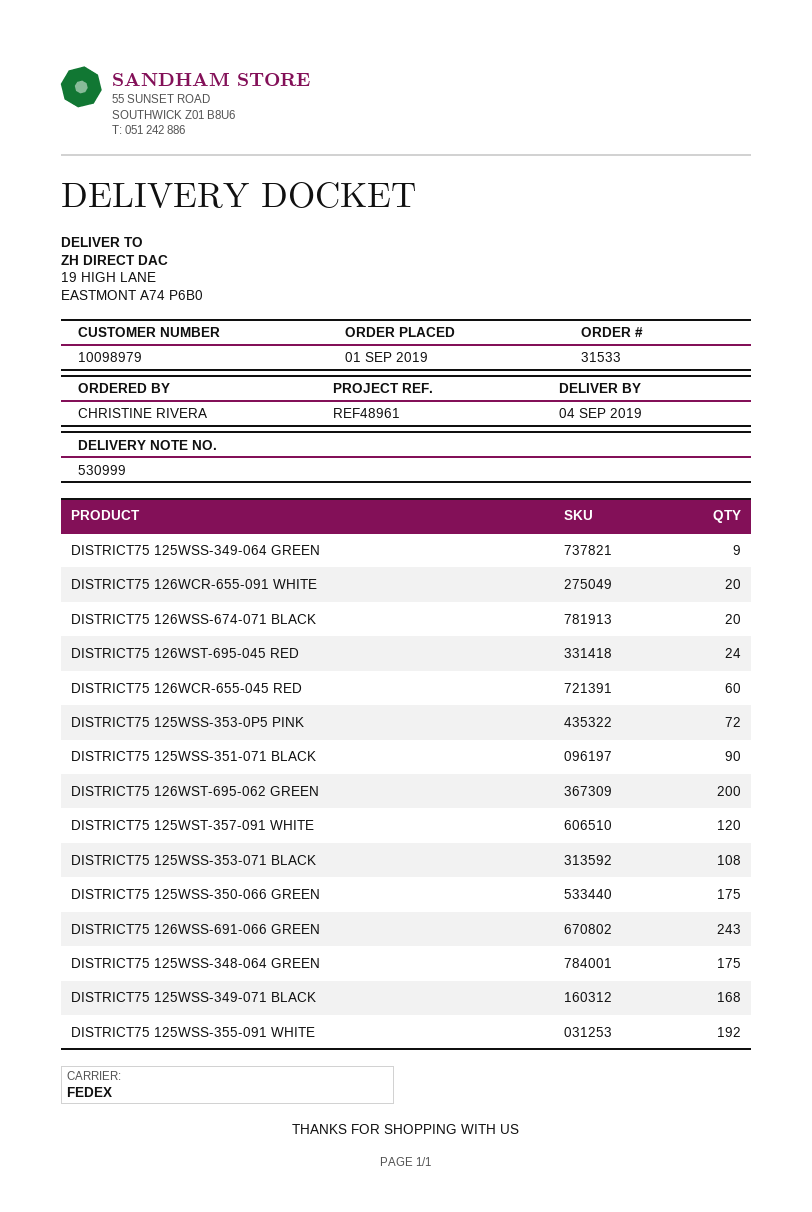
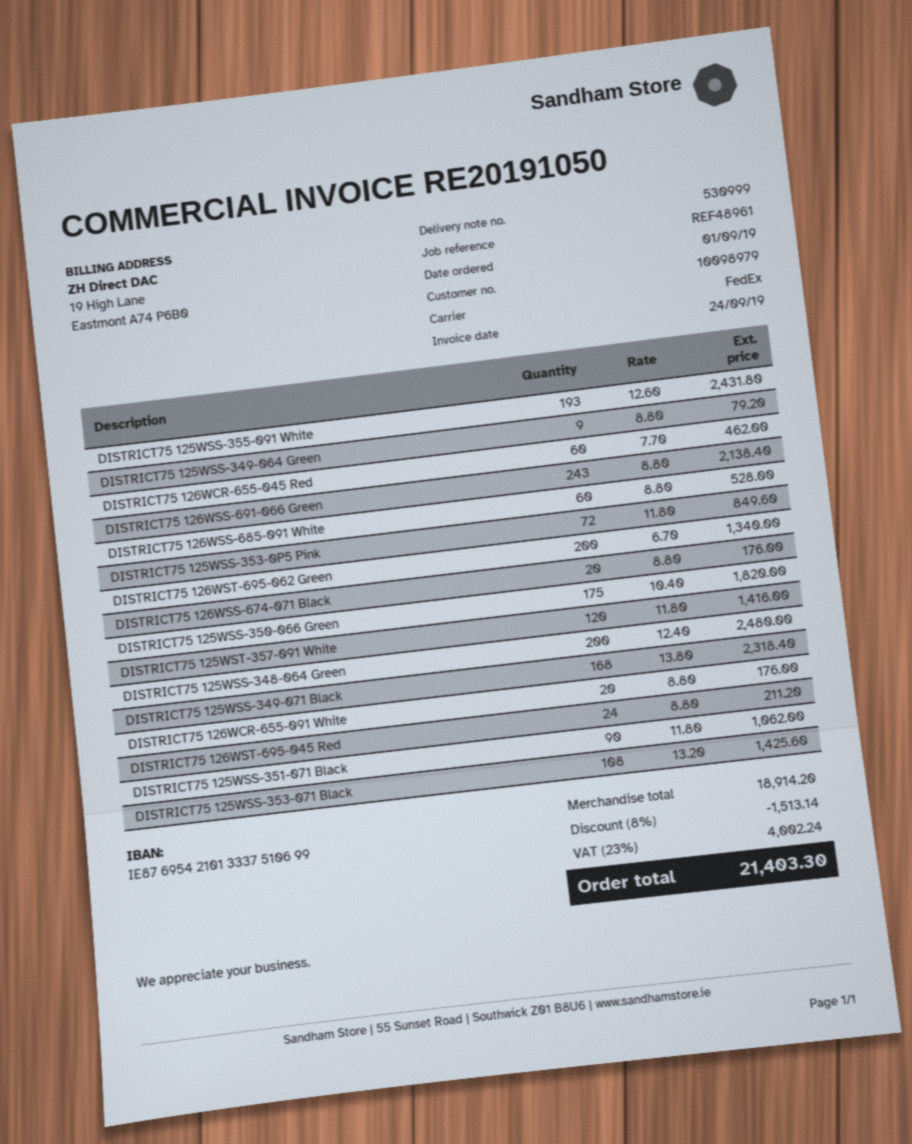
DISTRICT75 125WSS-348-064 GREEN: 175 -> 200
DISTRICT75 125WSS-355-091 WHITE: 192 -> 193
DISTRICT75 126WSS-685-091 White: none -> 60

